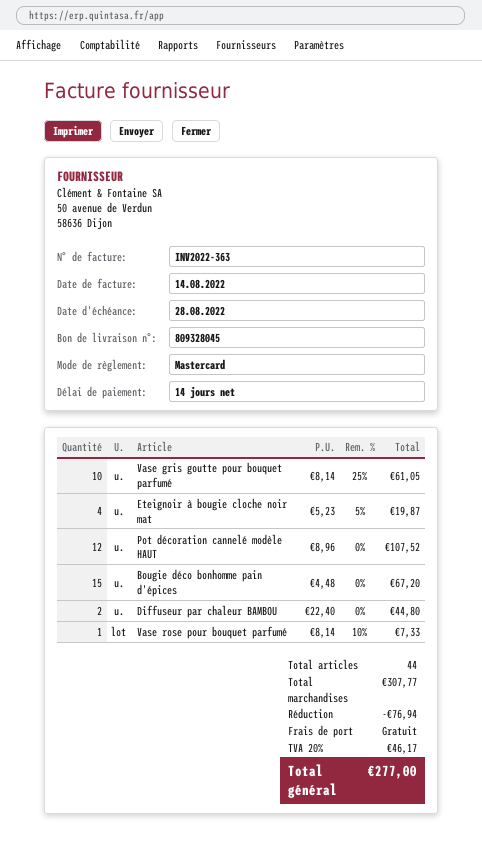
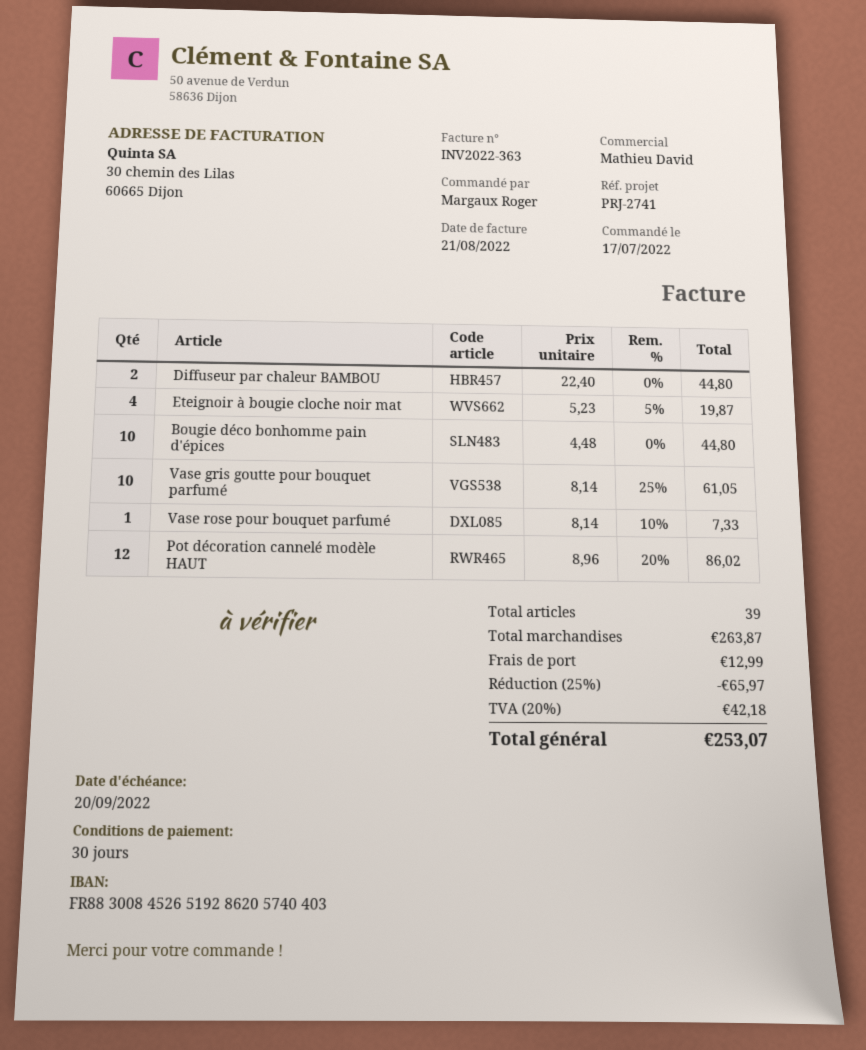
invoice date: 2022-08-14 -> 2022-08-21
payment terms: 14 days -> 30 days
due date: 2022-08-28 -> 2022-09-20
Pot décoration cannelé modèle HAUT: 12 x 8.96 = 107.52 -> 12 x 8.96 - 20% = 86.02
Bougie déco bonhomme pain d'épices: 15 x 4.48 = 67.20 -> 10 x 4.48 = 44.80
total quantity: 44 -> 39
subtotal: 307.77 -> 263.87
discount: 76.94 -> 65.97
shipping: 0.00 -> 12.99
tax: 20% = 46.17 -> 20% = 42.18
total: 277.00 -> 253.07

